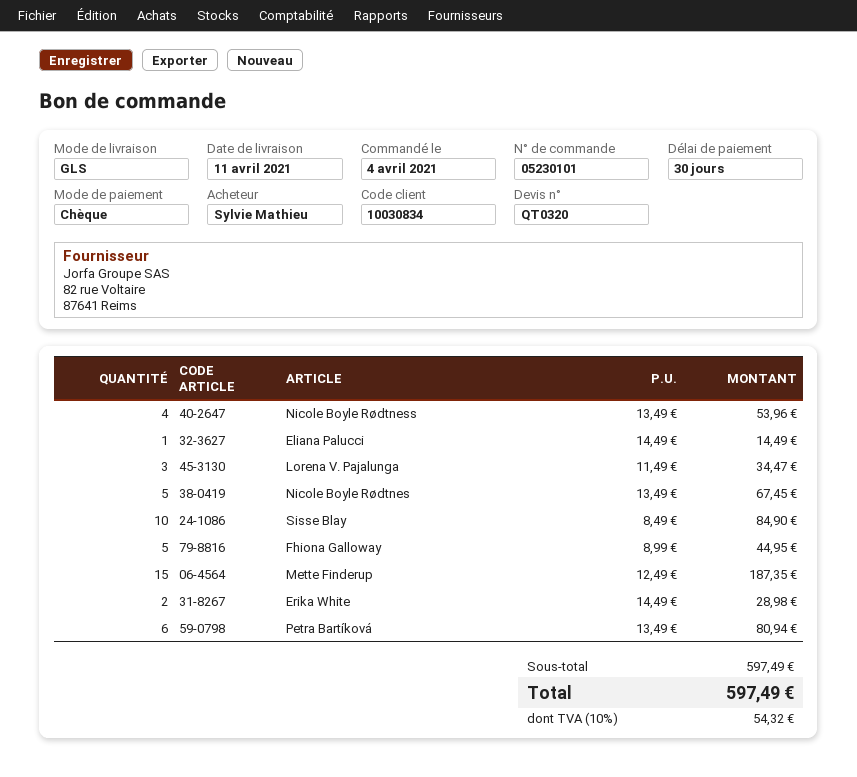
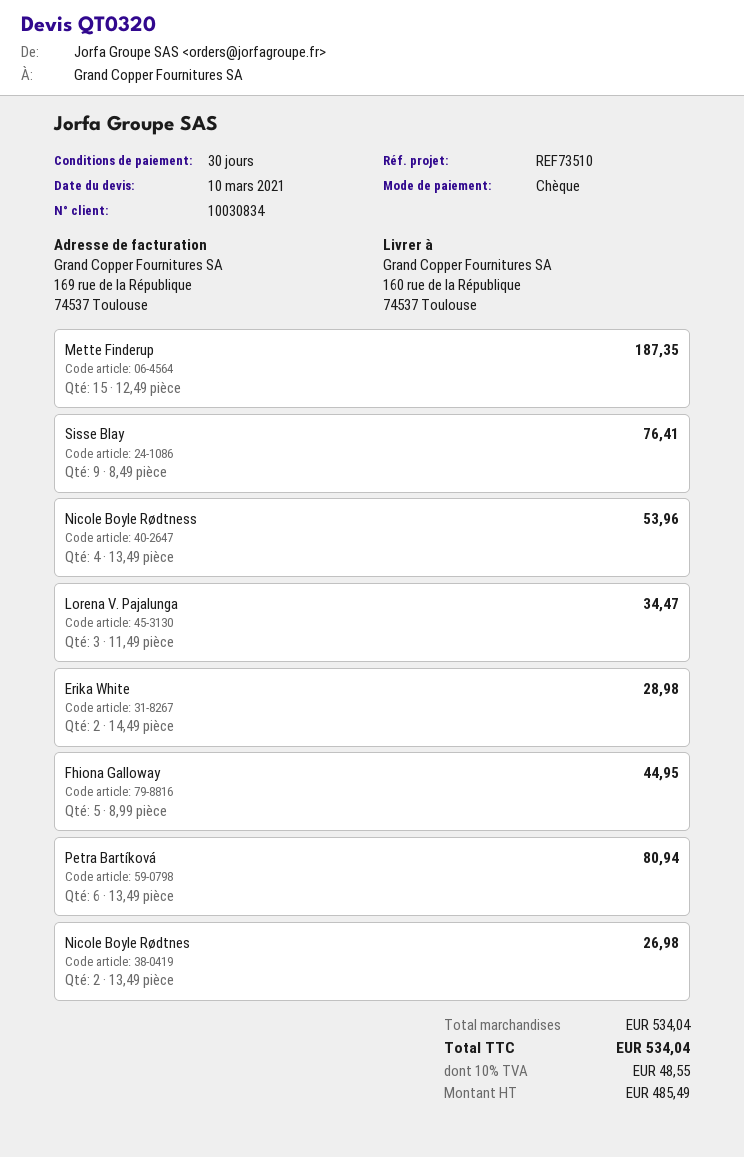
Eliana Palucci: 1 x 14.49 = 14.49 -> none
Nicole Boyle Rødtnes: 5 x 13.49 = 67.45 -> 2 x 13.49 = 26.98
Sisse Blay: 10 x 8.49 = 84.90 -> 9 x 8.49 = 76.41
subtotal: 597.49 -> 534.04
tax: 10% = 54.32 -> 10% = 48.55
total: 597.49 -> 534.04

